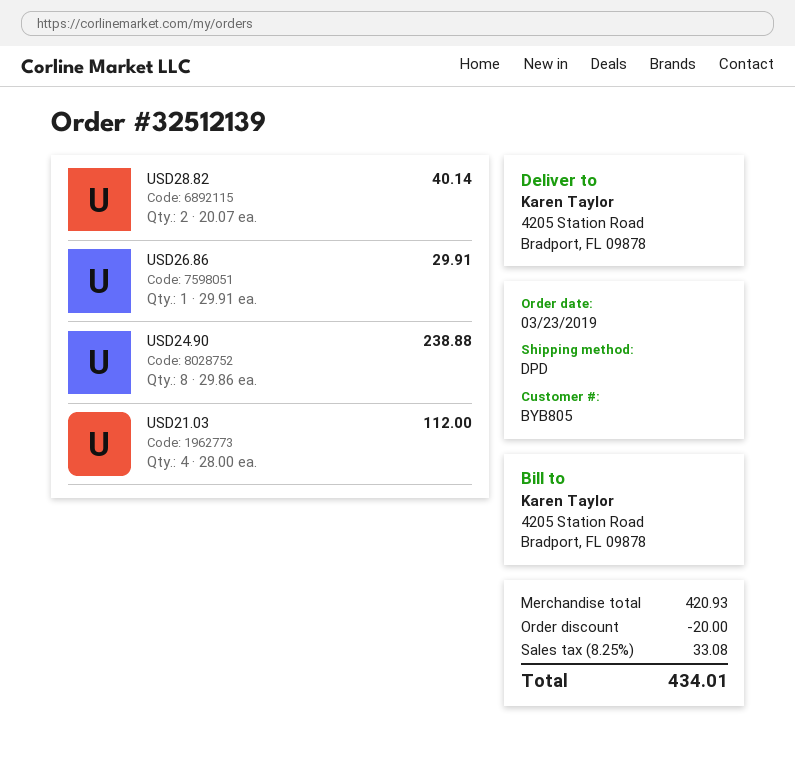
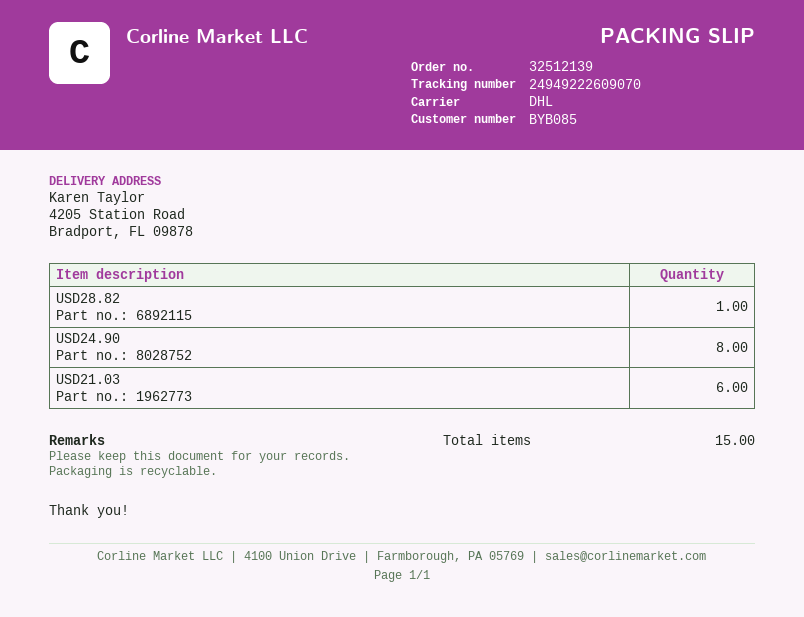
customer number: BYB805 -> BYB085
shipping method: DPD -> DHL
USD28.82: 2 -> 1
USD26.86: 1 -> none
USD21.03: 4 -> 6

